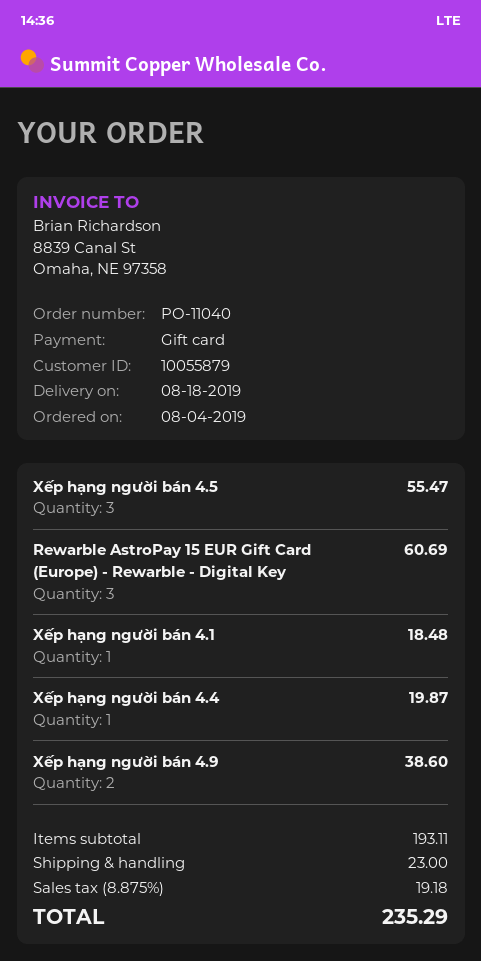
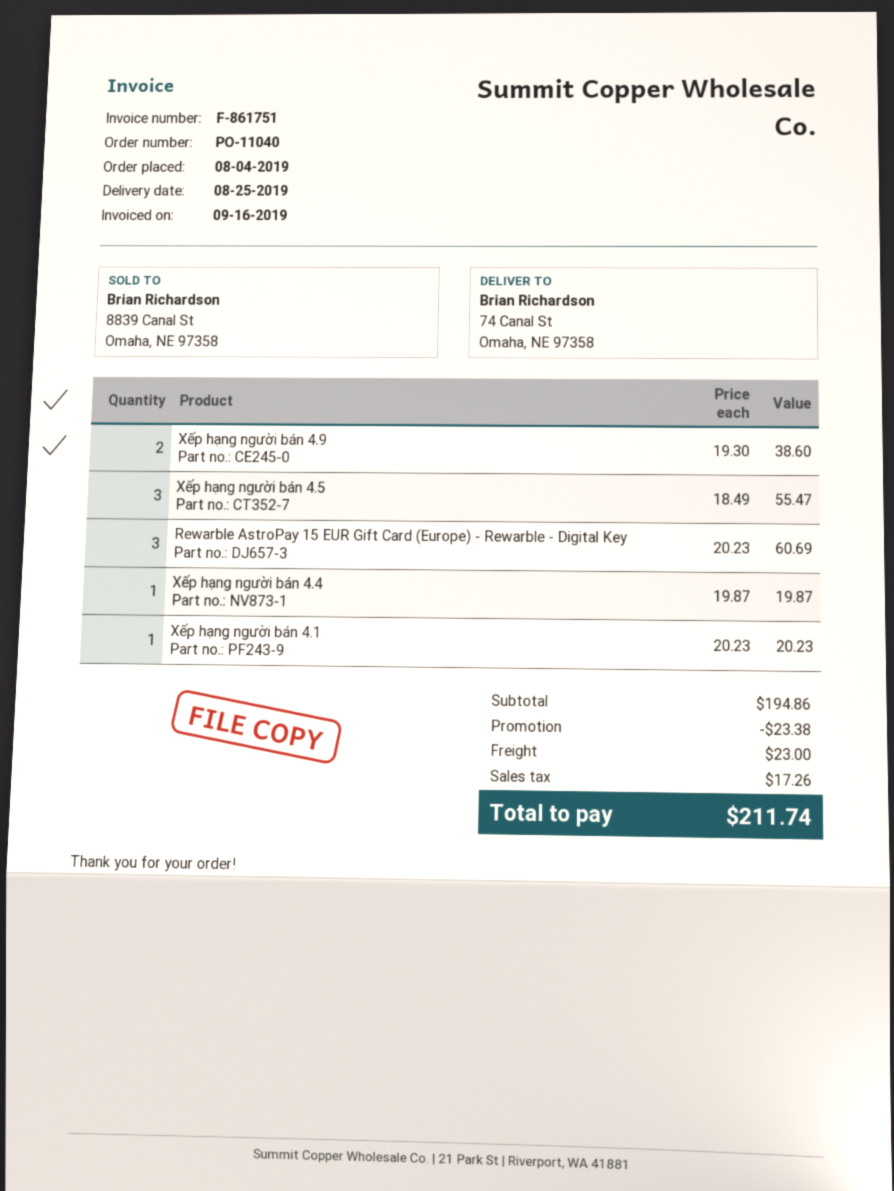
delivery date: 2019-08-18 -> 2019-08-25
Xếp hạng người bán 4.1: 1 for 18.48 -> 1 for 20.23
subtotal: 193.11 -> 194.86
discount: none -> 23.38
tax: 19.18 -> 17.26
total: 235.29 -> 211.74

